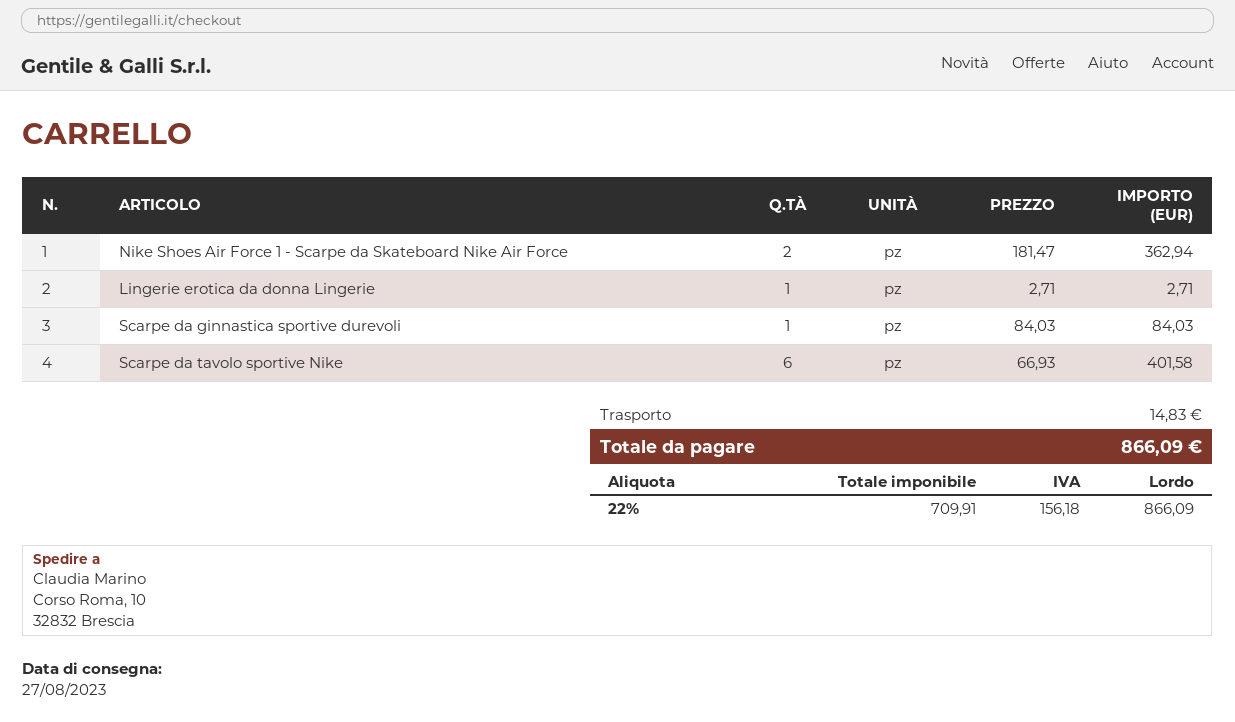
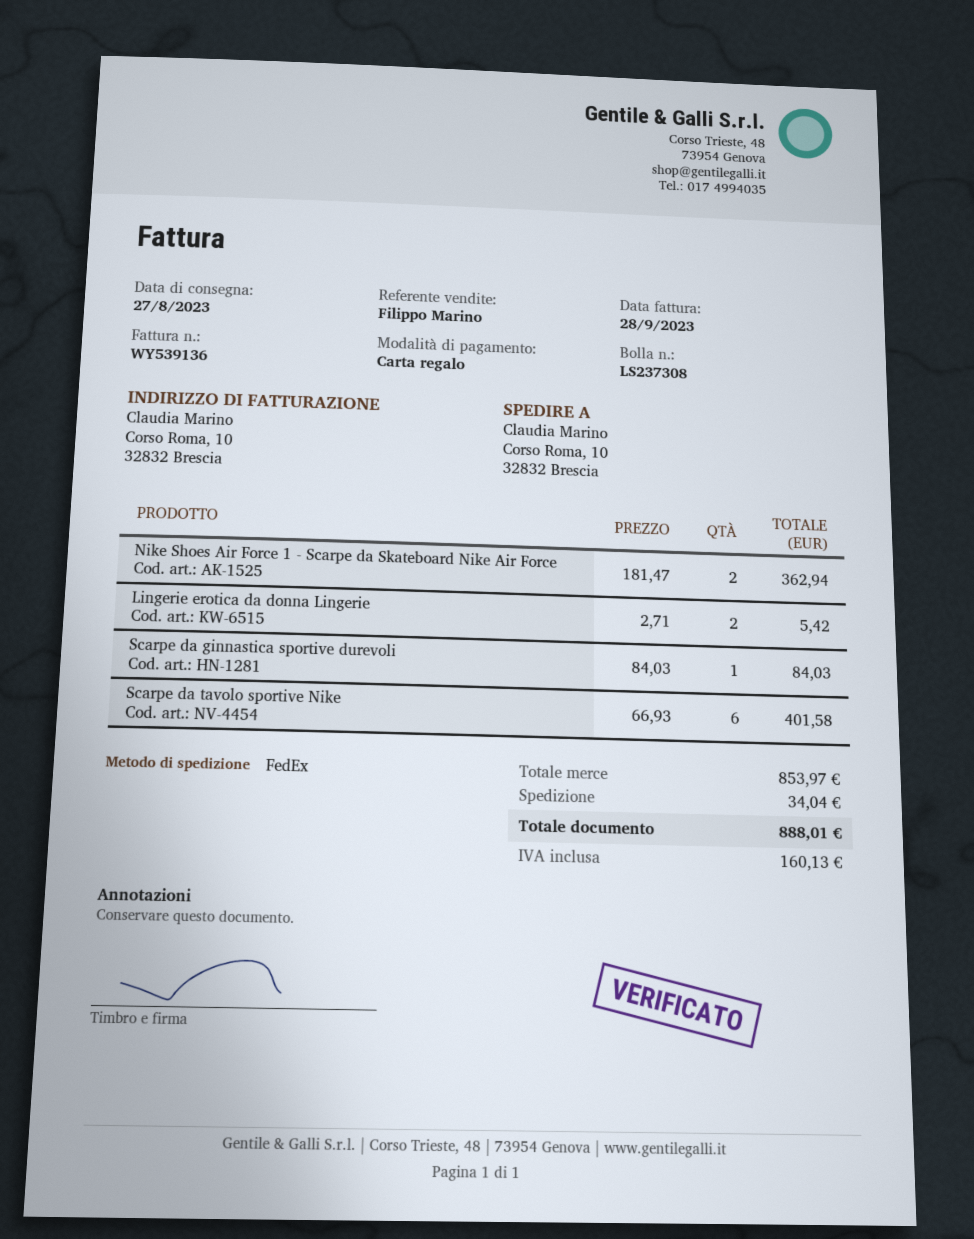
Lingerie erotica da donna Lingerie: 1 x 2.71 = 2.71 -> 2 x 2.71 = 5.42
shipping: 14.83 -> 34.04
tax: 156.18 -> 160.13
total: 866.09 -> 888.01

